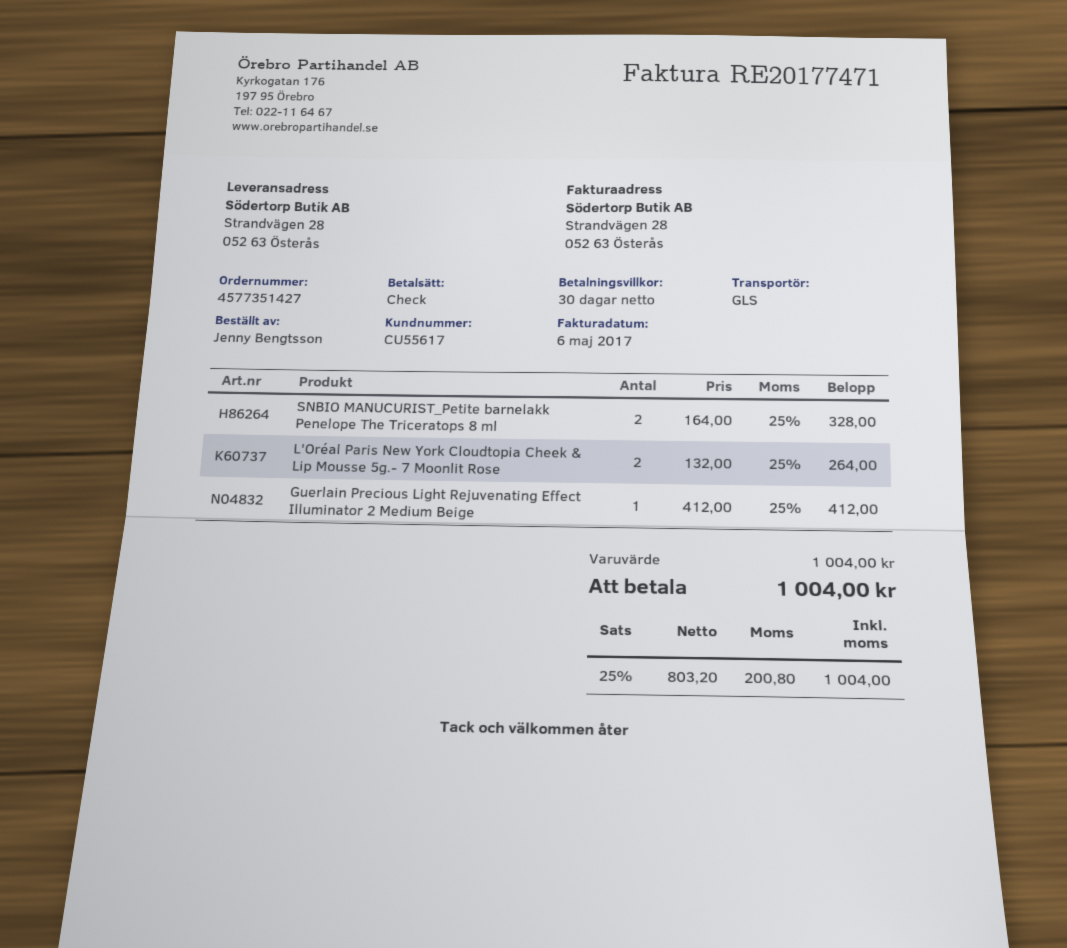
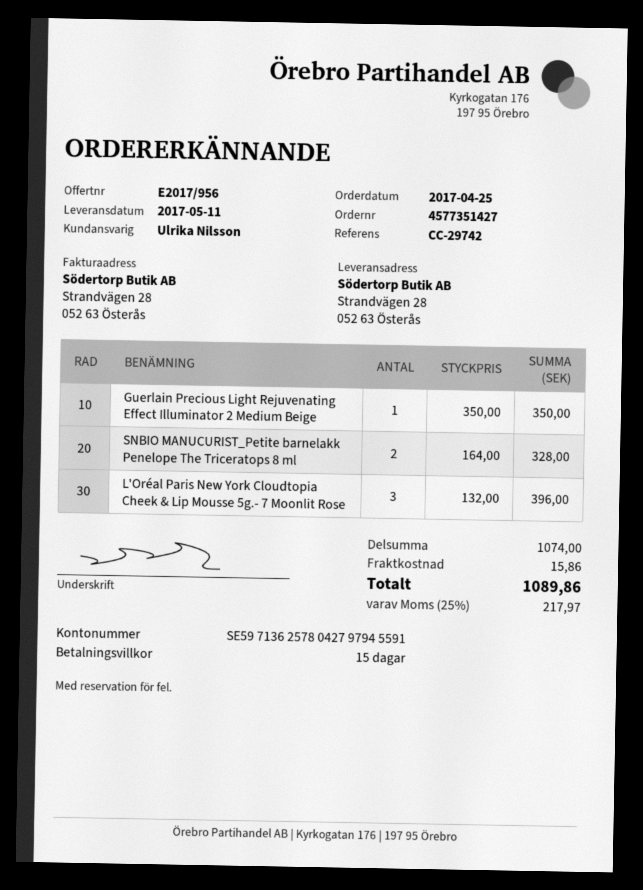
payment terms: 30 days -> 15 days
L'Oréal Paris New York Cloudtopia Cheek & Lip Mousse 5g.- 7 Moonlit Rose: 2 x 132.00 = 264.00 -> 3 x 132.00 = 396.00
Guerlain Precious Light Rejuvenating Effect Illuminator 2 Medium Beige: 1 x 412.00 = 412.00 -> 1 x 350.00 = 350.00
subtotal: 1004.00 -> 1074.00
shipping: none -> 15.86
tax: 25% = 200.80 -> 25% = 217.97
total: 1004.00 -> 1089.86

